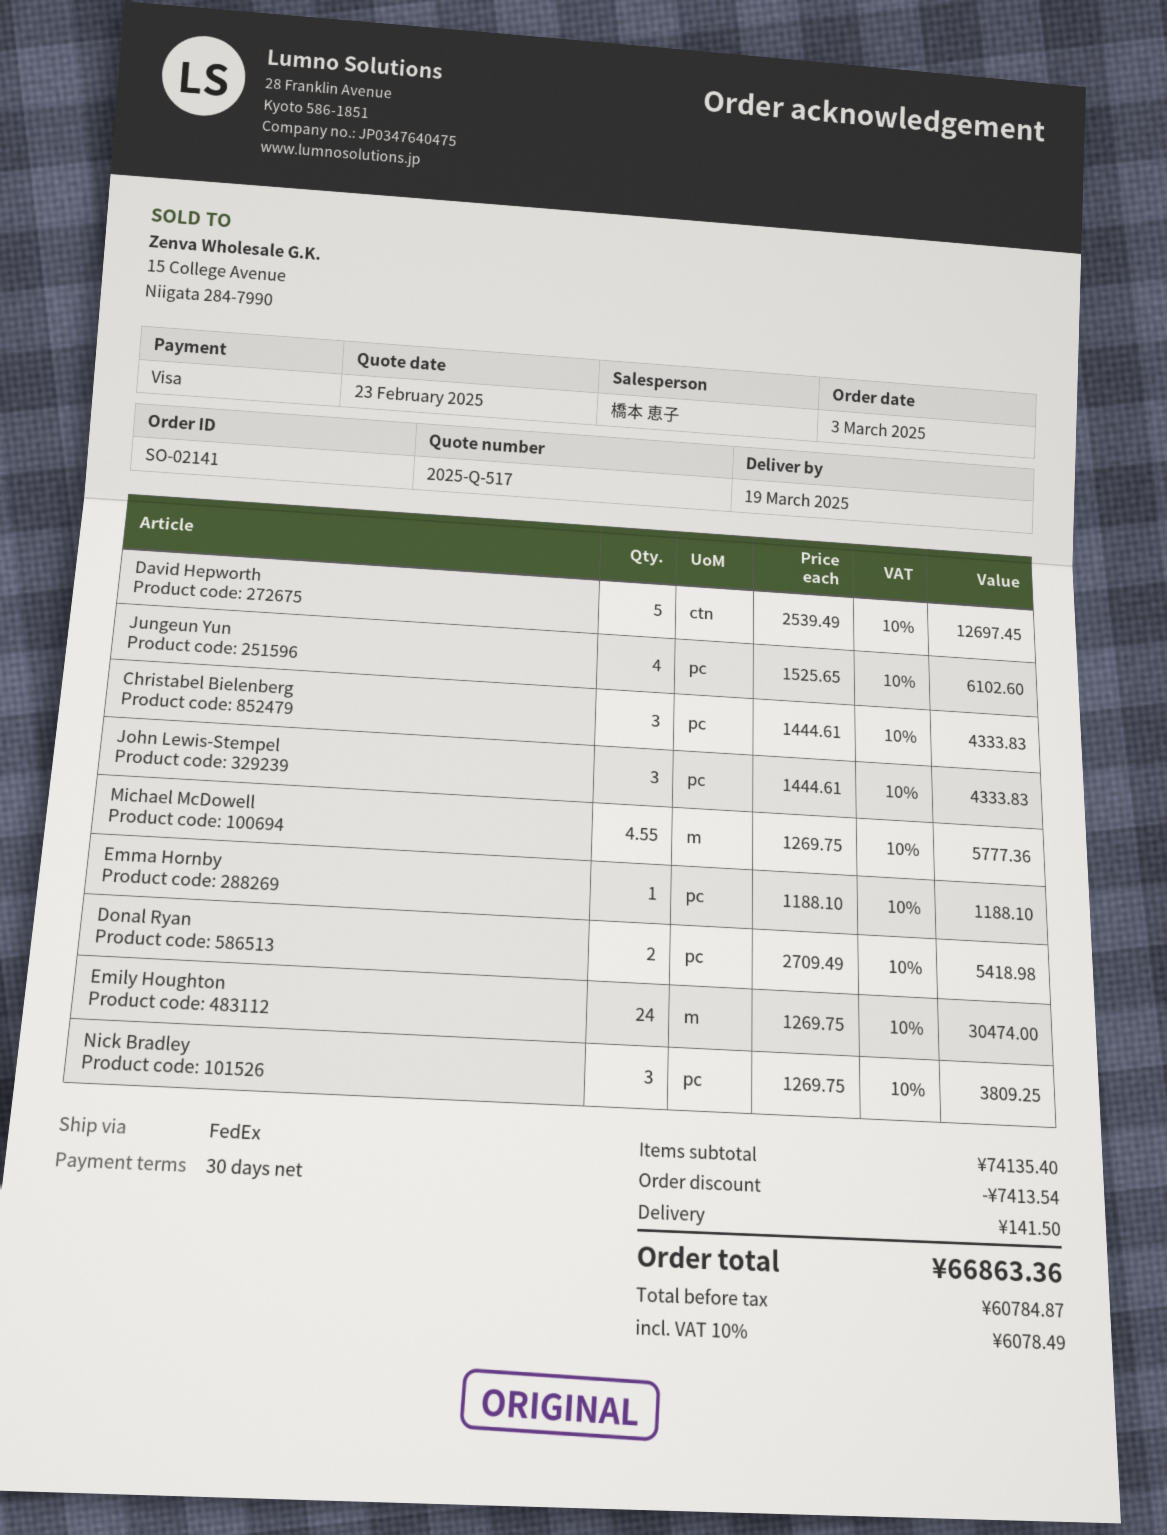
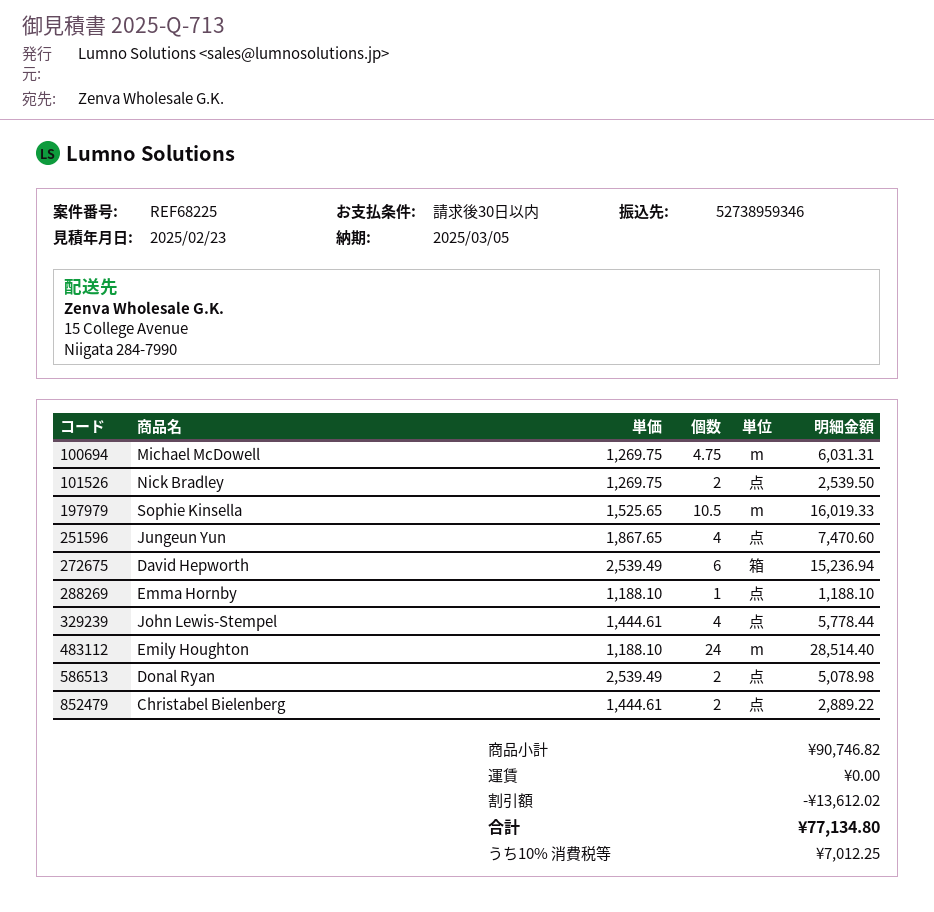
quote number: 2025-Q-517 -> 2025-Q-713
delivery date: 2025-03-19 -> 2025-03-05
David Hepworth: 5 x 2539.49 = 12697.45 -> 6 x 2539.49 = 15236.94
Jungeun Yun: 4 x 1525.65 = 6102.60 -> 4 x 1867.65 = 7470.60
Christabel Bielenberg: 3 x 1444.61 = 4333.83 -> 2 x 1444.61 = 2889.22
John Lewis-Stempel: 3 x 1444.61 = 4333.83 -> 4 x 1444.61 = 5778.44
Michael McDowell: 4.55 x 1269.75 = 5777.36 -> 4.75 x 1269.75 = 6031.31
Donal Ryan: 2 x 2709.49 = 5418.98 -> 2 x 2539.49 = 5078.98
Emily Houghton: 24 x 1269.75 = 30474.00 -> 24 x 1188.10 = 28514.40
Nick Bradley: 3 x 1269.75 = 3809.25 -> 2 x 1269.75 = 2539.50
Sophie Kinsella: none -> 10.5 x 1525.65 = 16019.33
subtotal: 74135.40 -> 90746.82
discount: 7413.54 -> 13612.02
shipping: 141.50 -> 0.00
tax: 10% = 6078.49 -> 10% = 7012.25
total: 66863.36 -> 77134.80

